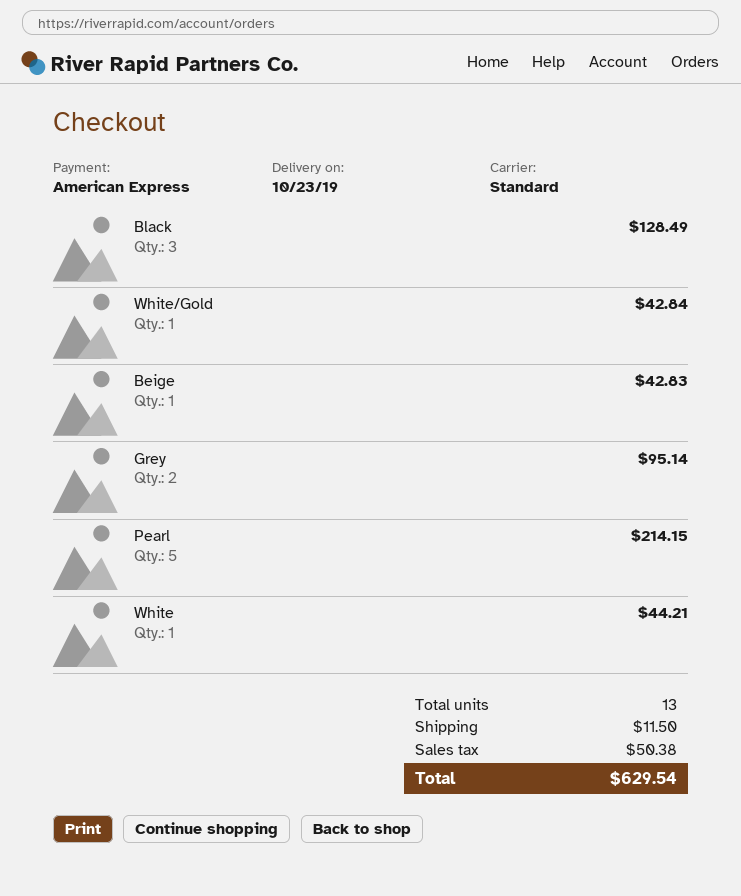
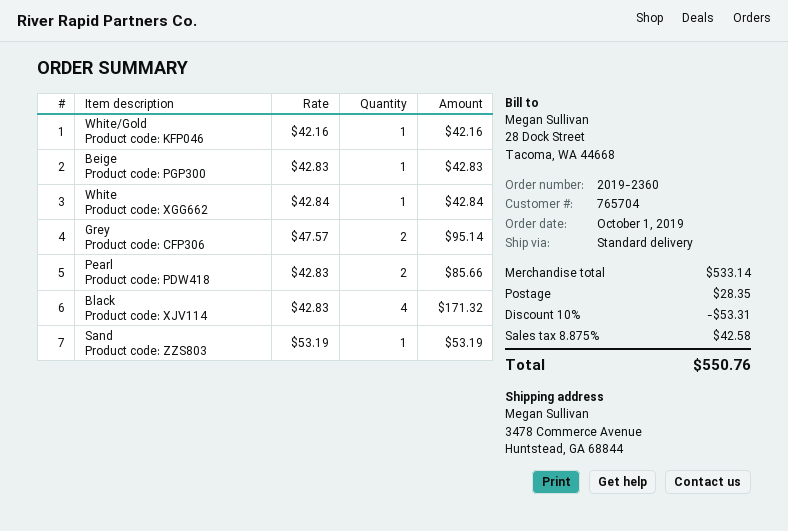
Black: 3 for 128.49 -> 4 for 171.32
White/Gold: 1 for 42.84 -> 1 for 42.16
Pearl: 5 for 214.15 -> 2 for 85.66
White: 1 for 44.21 -> 1 for 42.84
Sand: none -> 1 for 53.19
discount: none -> 10% = 53.31
shipping: 11.50 -> 28.35
tax: 50.38 -> 42.58
total: 629.54 -> 550.76

